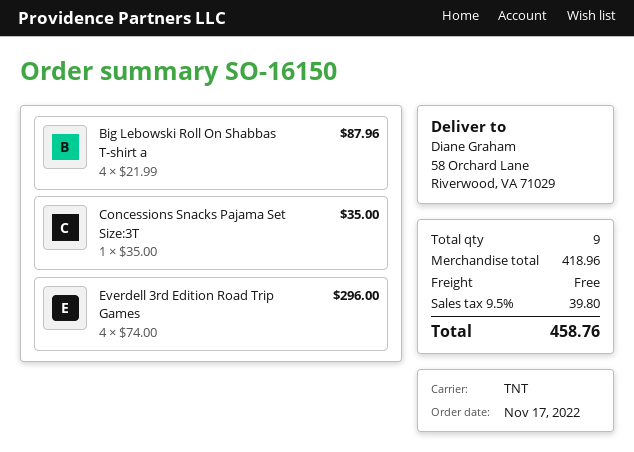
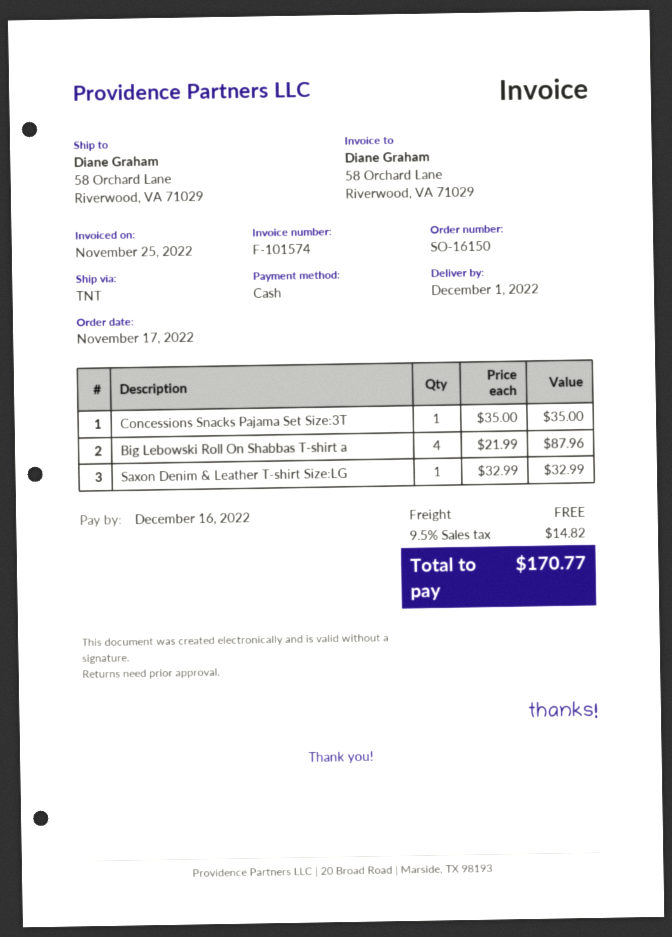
Everdell 3rd Edition Road Trip Games: 4 x 74.00 = 296.00 -> none
Saxon Denim & Leather T-shirt Size:LG: none -> 1 x 32.99 = 32.99
tax: 9.5% = 39.80 -> 9.5% = 14.82
total: 458.76 -> 170.77

